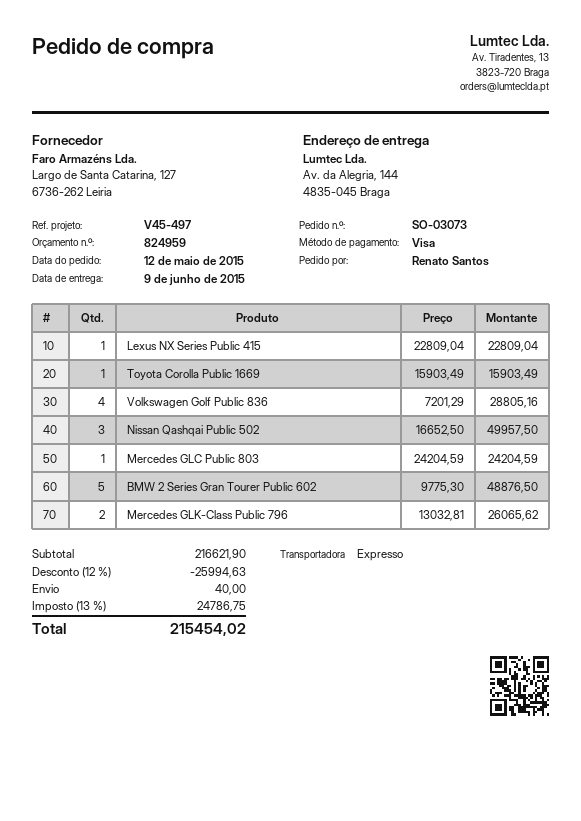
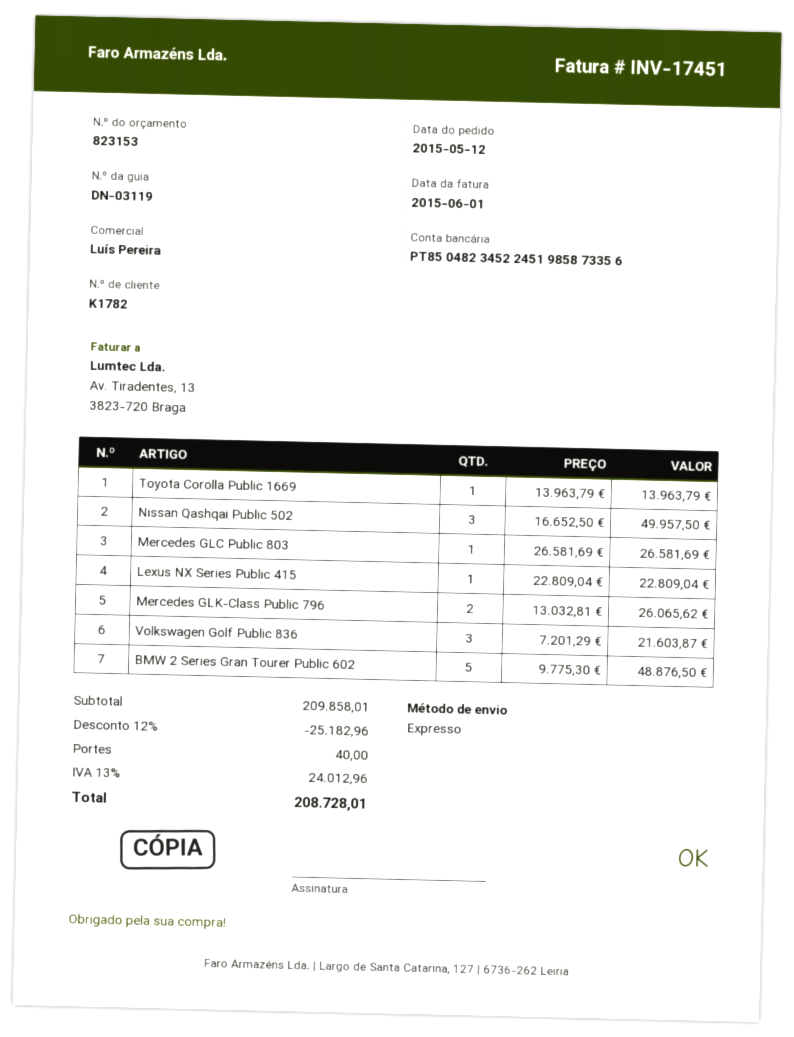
quote number: 824959 -> 823153
Toyota Corolla Public 1669: 1 x 15903.49 = 15903.49 -> 1 x 13963.79 = 13963.79
Volkswagen Golf Public 836: 4 x 7201.29 = 28805.16 -> 3 x 7201.29 = 21603.87
Mercedes GLC Public 803: 1 x 24204.59 = 24204.59 -> 1 x 26581.69 = 26581.69
subtotal: 216621.90 -> 209858.01
discount: 12% = 25994.63 -> 12% = 25182.96
tax: 13% = 24786.75 -> 13% = 24012.96
total: 215454.02 -> 208728.01

